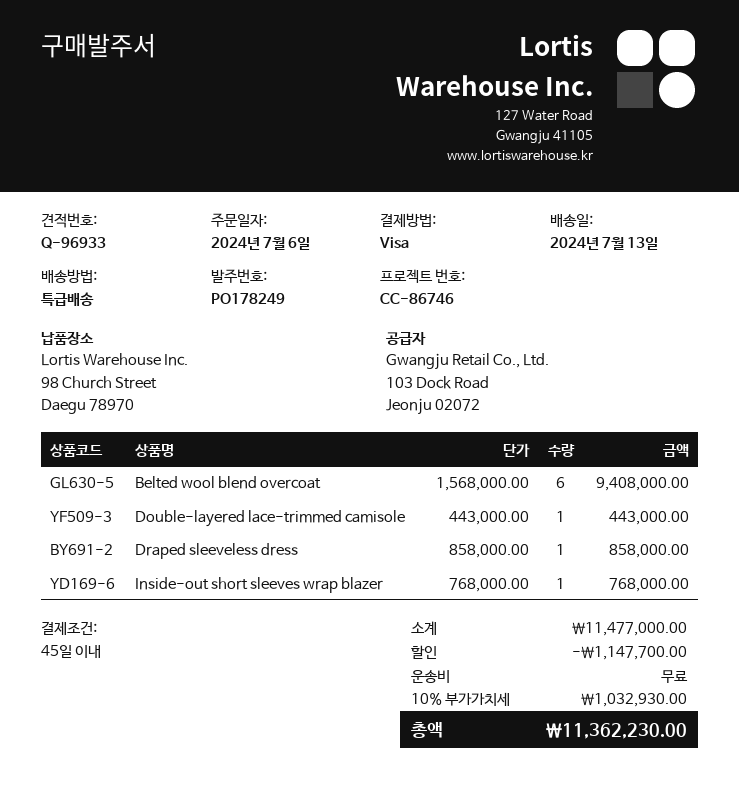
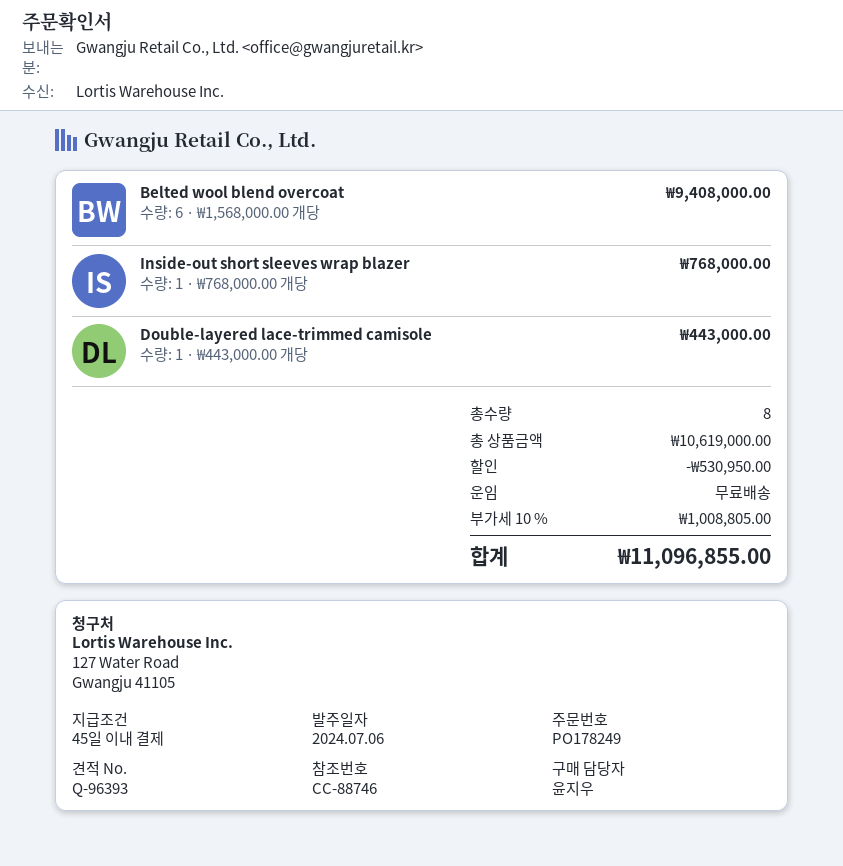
quote number: Q-96933 -> Q-96393
reference: CC-86746 -> CC-88746
Draped sleeveless dress: 1 x 858000.00 = 858000.00 -> none
subtotal: 11477000.00 -> 10619000.00
discount: 1147700.00 -> 530950.00
tax: 10% = 1032930.00 -> 10% = 1008805.00
total: 11362230.00 -> 11096855.00

